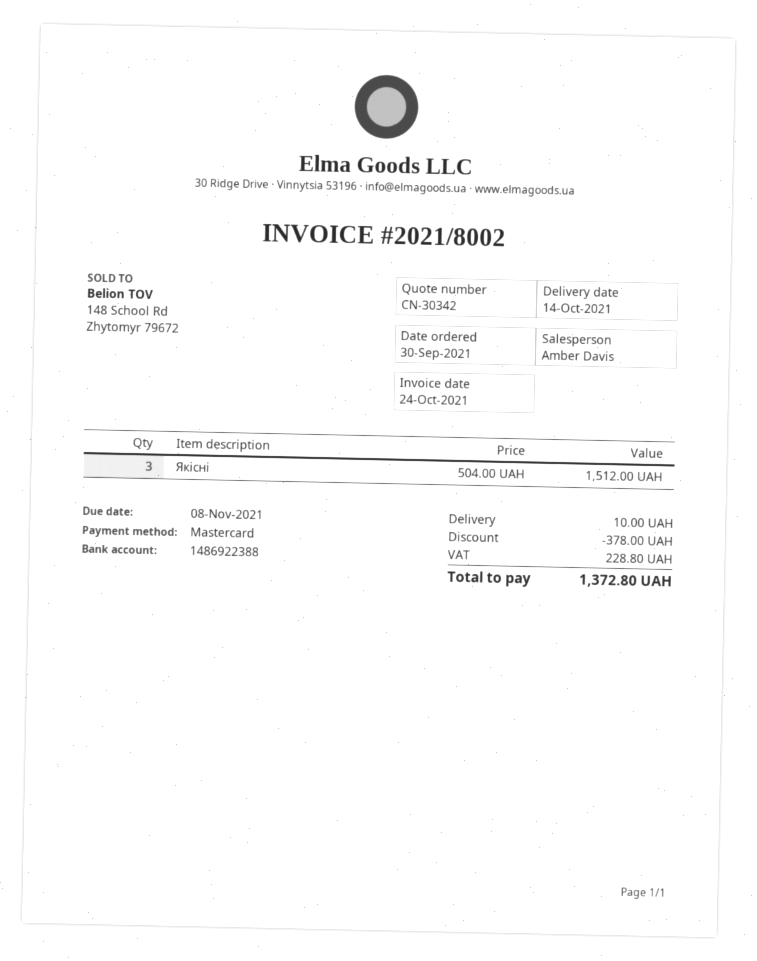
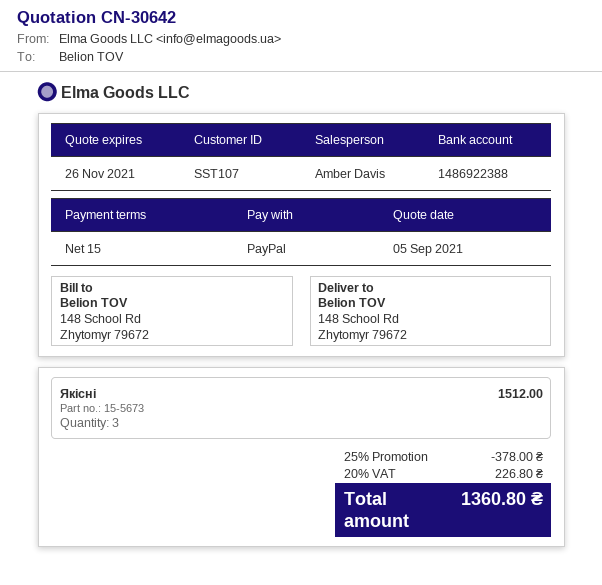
quote number: CN-30342 -> CN-30642
payment method: Mastercard -> PayPal
shipping: 10.00 -> none
tax: 228.80 -> 226.80
total: 1372.80 -> 1360.80

